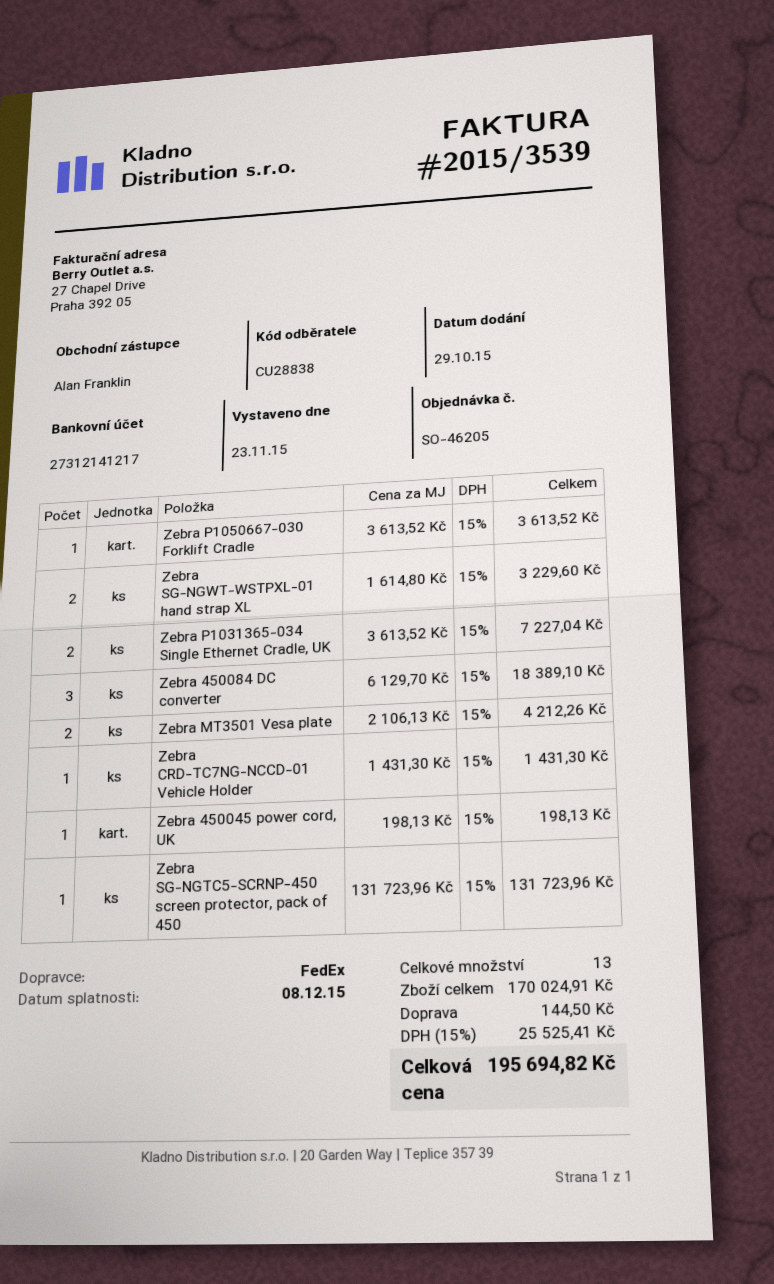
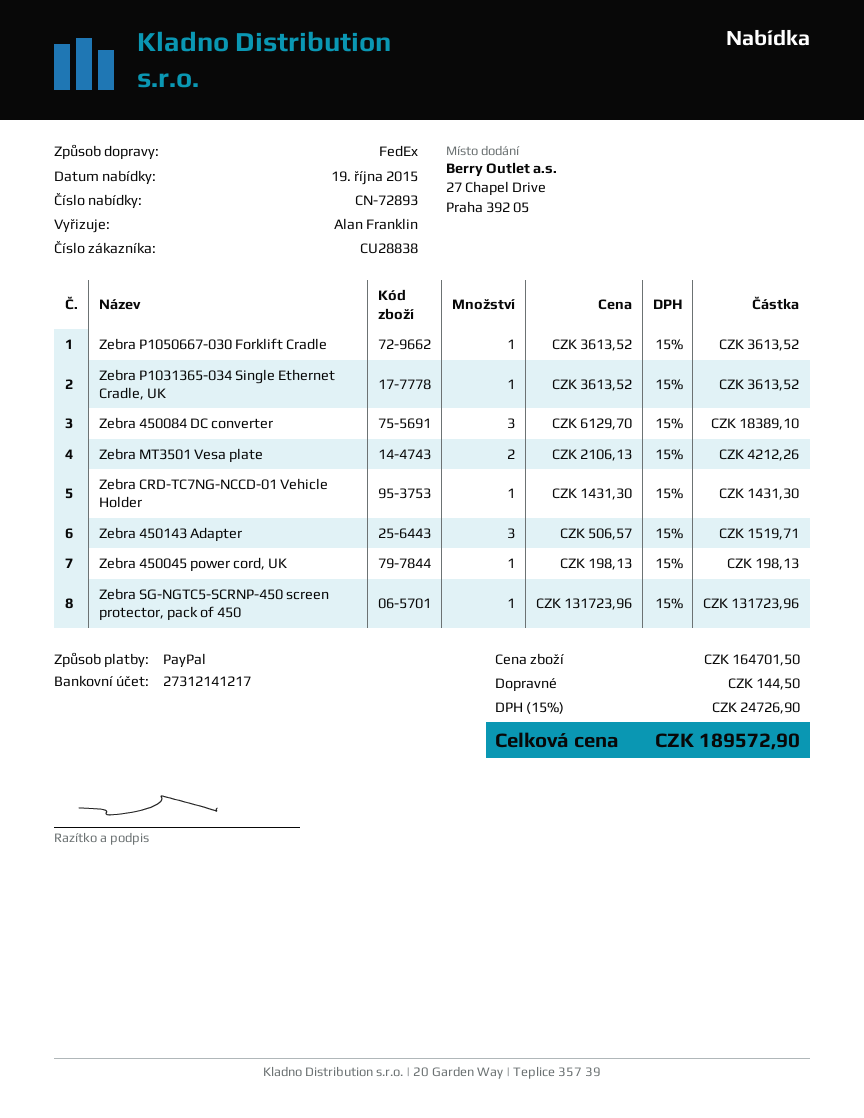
Zebra SG-NGWT-WSTPXL-01 hand strap XL: 2 x 1614.80 = 3229.60 -> none
Zebra P1031365-034 Single Ethernet Cradle, UK: 2 x 3613.52 = 7227.04 -> 1 x 3613.52 = 3613.52
Zebra 450143 Adapter: none -> 3 x 506.57 = 1519.71
subtotal: 170024.91 -> 164701.50
tax: 15% = 25525.41 -> 15% = 24726.90
total: 195694.82 -> 189572.90

